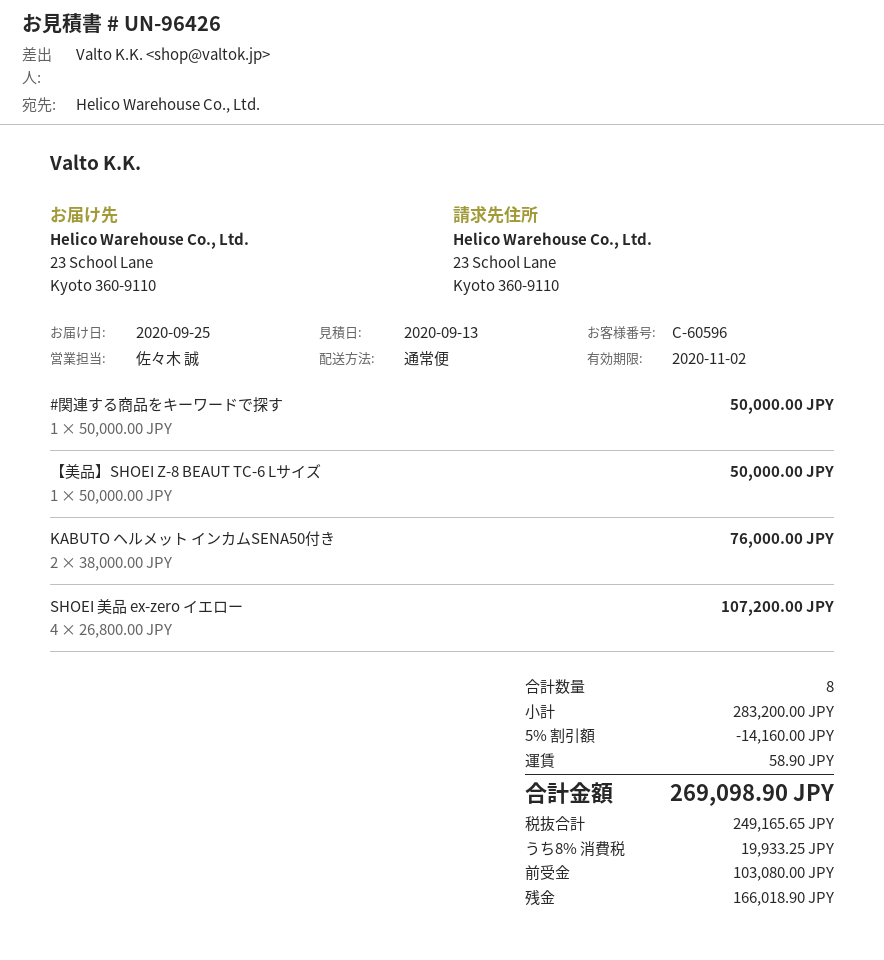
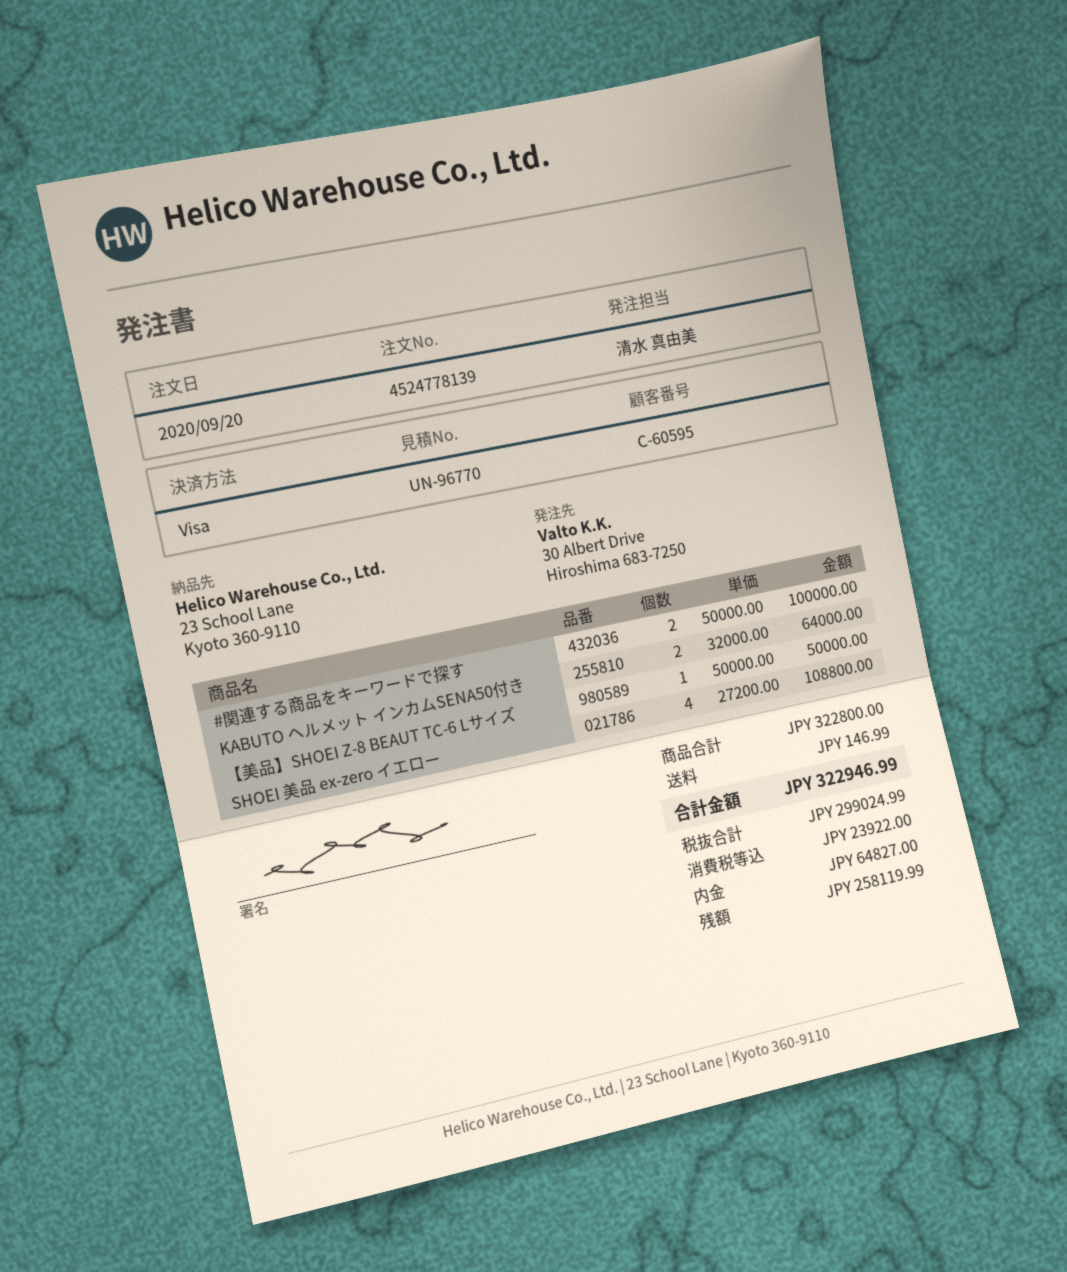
quote number: UN-96426 -> UN-96770
customer number: C-60596 -> C-60595
#関連する商品をキーワードで探す: 1 x 50000.00 = 50000.00 -> 2 x 50000.00 = 100000.00
KABUTO ヘルメット インカムSENA50付き: 2 x 38000.00 = 76000.00 -> 2 x 32000.00 = 64000.00
SHOEI 美品 ex-zero イエロー: 4 x 26800.00 = 107200.00 -> 4 x 27200.00 = 108800.00
subtotal: 283200.00 -> 322800.00
discount: 5% = 14160.00 -> none
shipping: 58.90 -> 146.99
net: 249165.65 -> 299024.99
tax: 19933.25 -> 23922.00
total: 269098.90 -> 322946.99
deposit: 103080.00 -> 64827.00
balance: 166018.90 -> 258119.99

